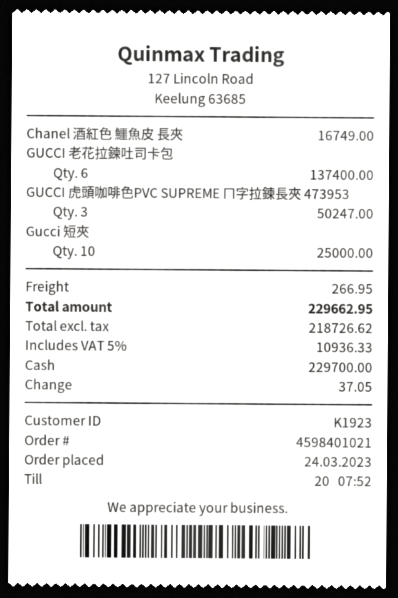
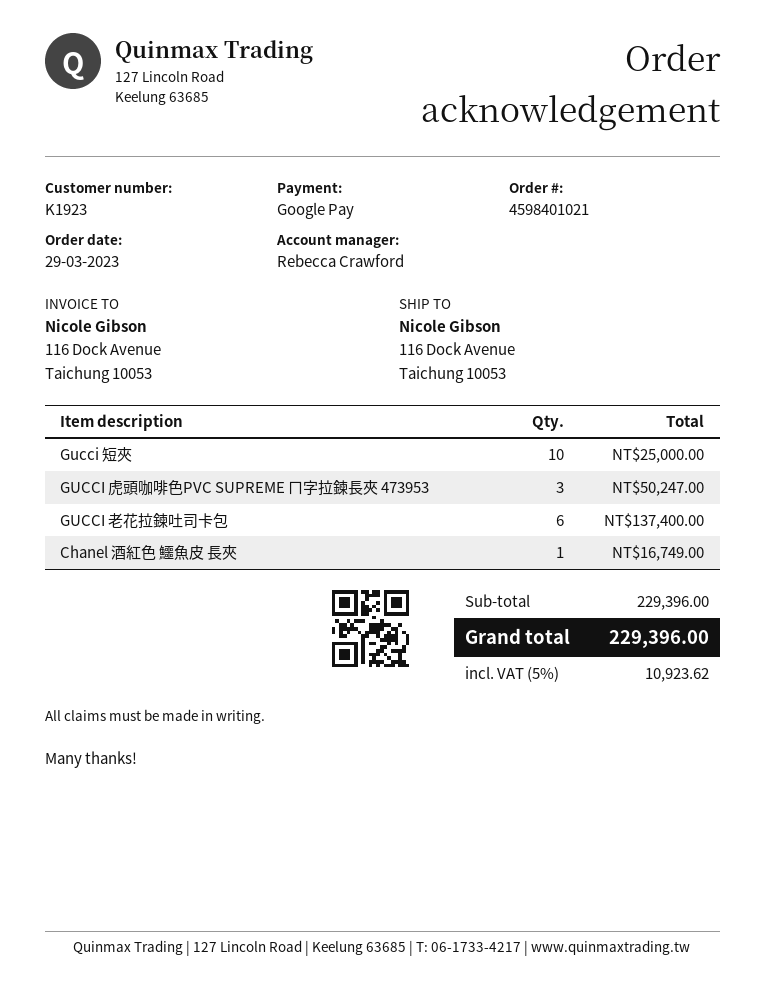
order date: 2023-03-24 -> 2023-03-29
payment method: cash -> Google Pay
shipping: 266.95 -> none
tax: 5% = 10936.33 -> 5% = 10923.62
total: 229662.95 -> 229396.00

